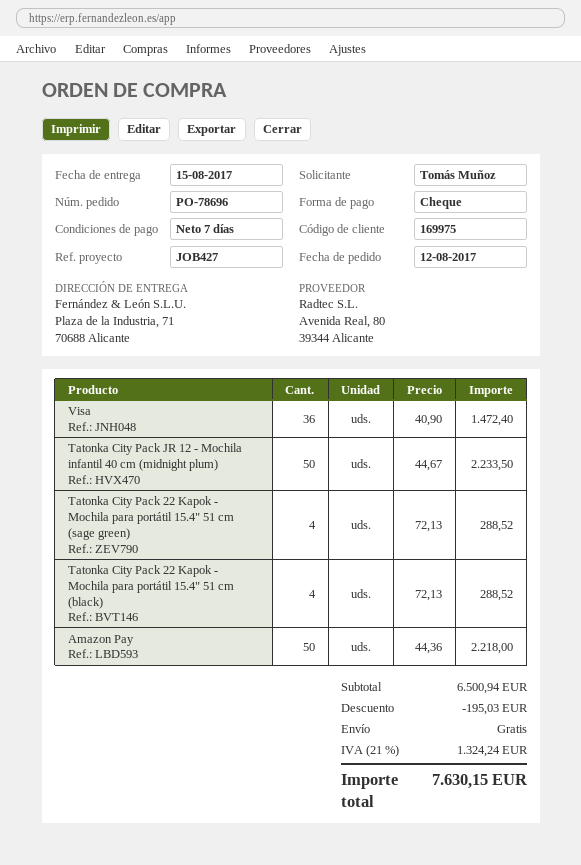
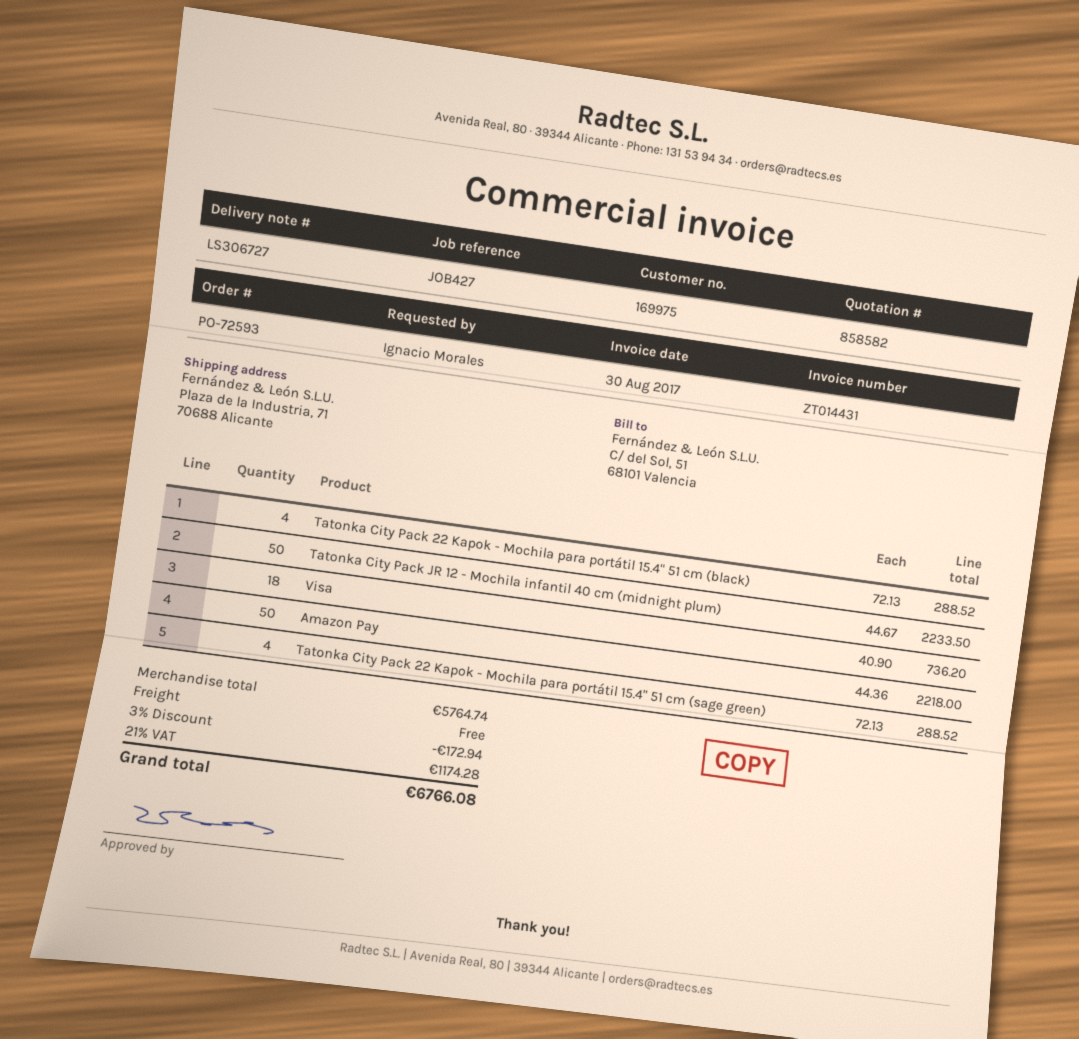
order number: PO-78696 -> PO-72593
ordered by: Tomás Muñoz -> Ignacio Morales
Visa: 36 x 40.90 = 1472.40 -> 18 x 40.90 = 736.20
subtotal: 6500.94 -> 5764.74
discount: 195.03 -> 172.94
tax: 21% = 1324.24 -> 21% = 1174.28
total: 7630.15 -> 6766.08

